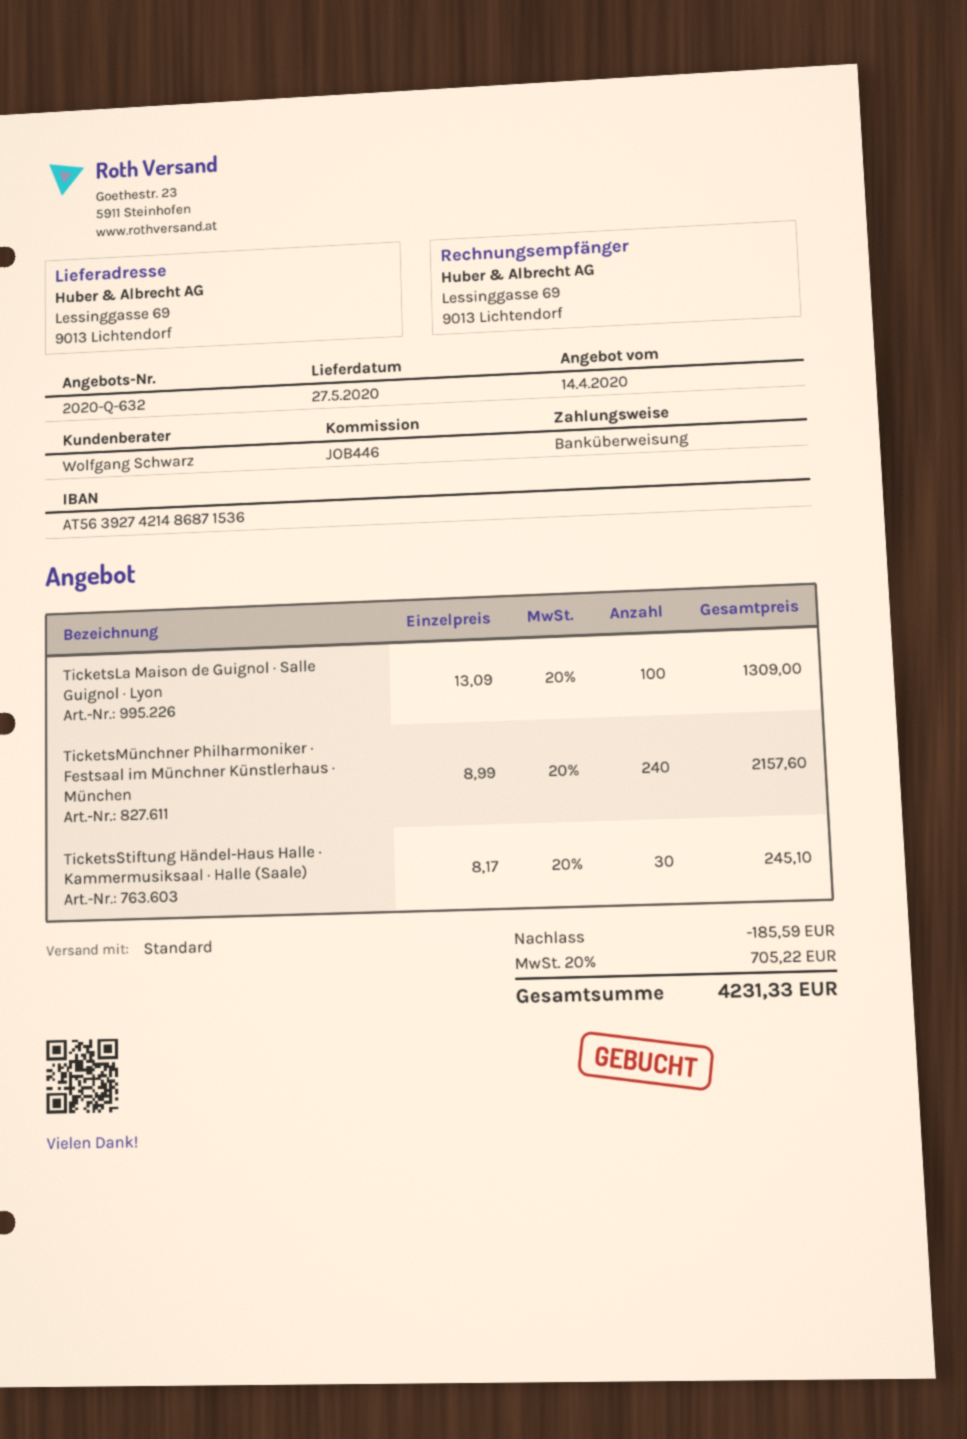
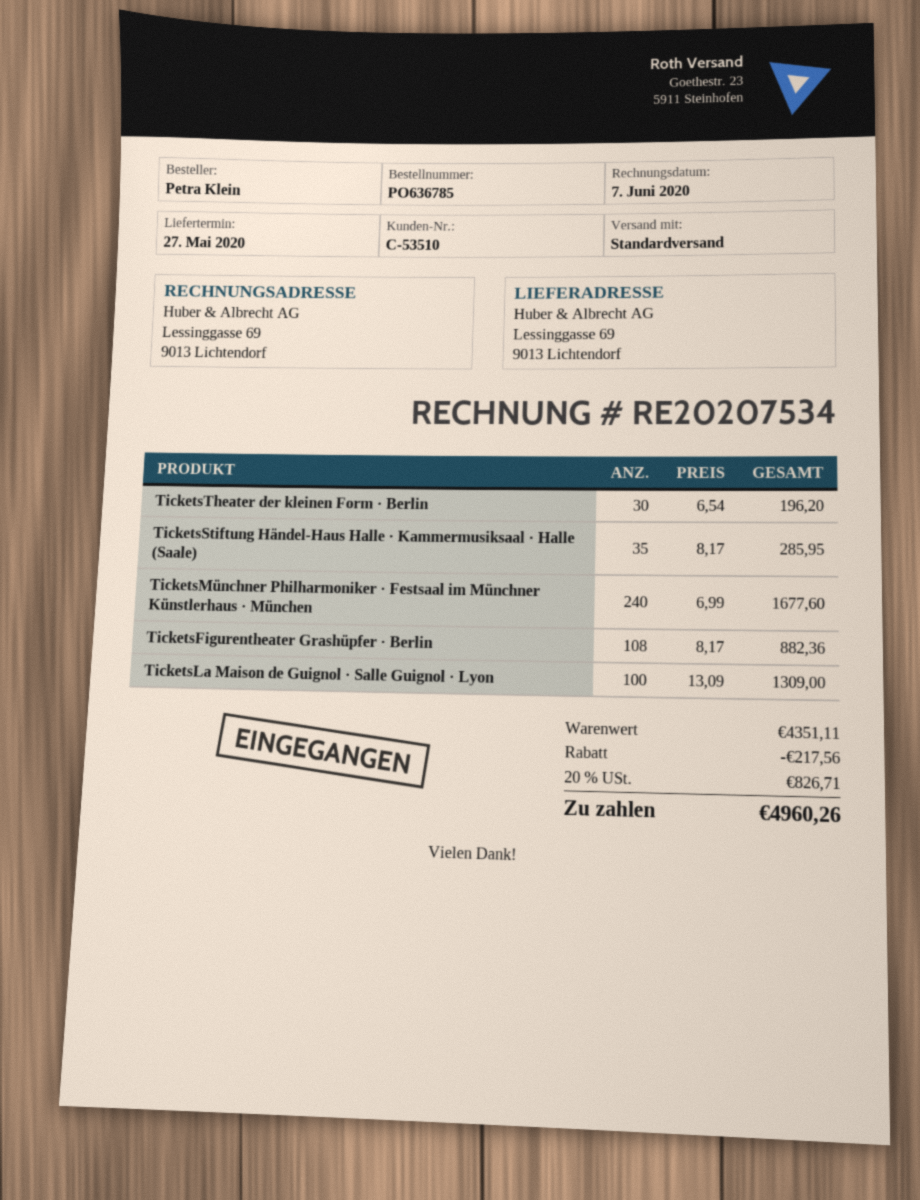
TicketsMünchner Philharmoniker · Festsaal im Münchner Künstlerhaus · München: 240 x 8.99 = 2157.60 -> 240 x 6.99 = 1677.60
TicketsStiftung Händel-Haus Halle · Kammermusiksaal · Halle (Saale): 30 x 8.17 = 245.10 -> 35 x 8.17 = 285.95
TicketsTheater der kleinen Form · Berlin: none -> 30 x 6.54 = 196.20
TicketsFigurentheater Grashüpfer · Berlin: none -> 108 x 8.17 = 882.36
discount: 185.59 -> 217.56
tax: 20% = 705.22 -> 20% = 826.71
total: 4231.33 -> 4960.26

